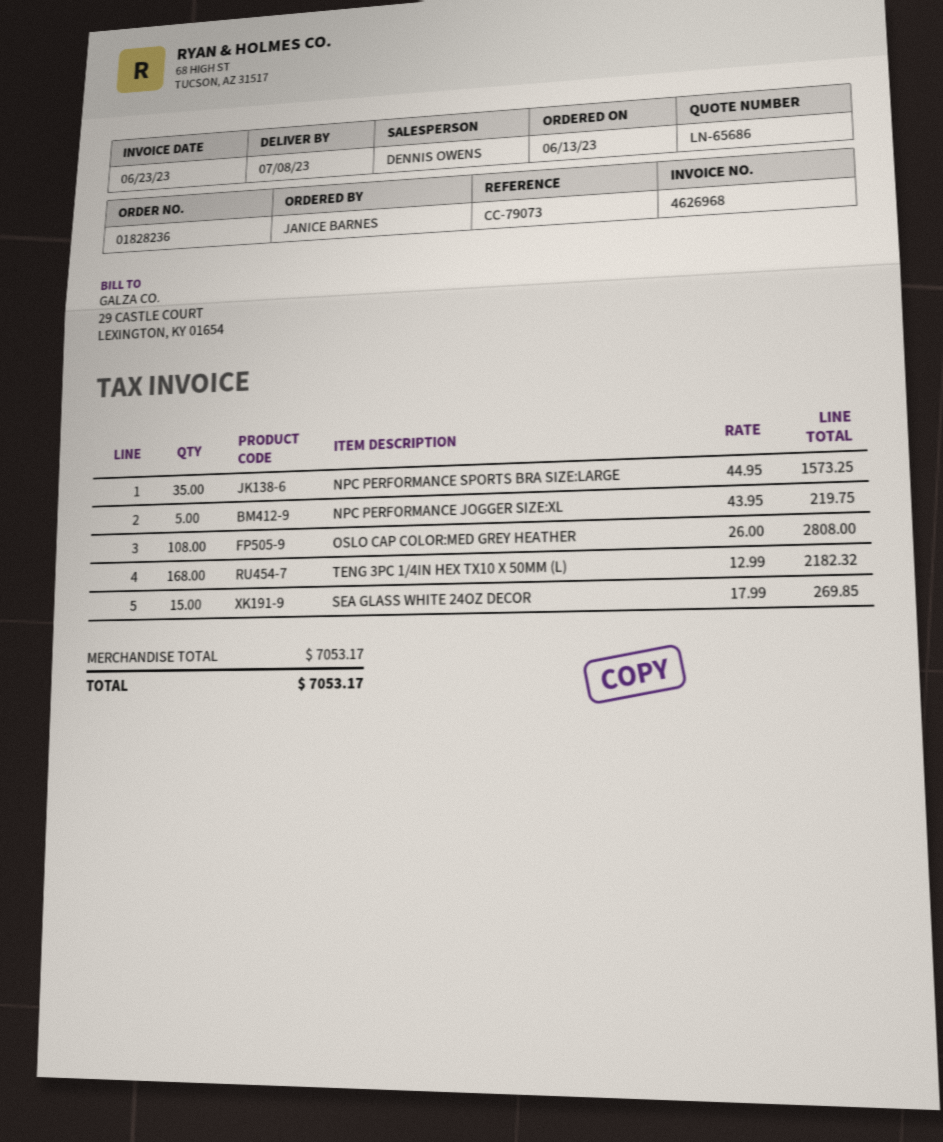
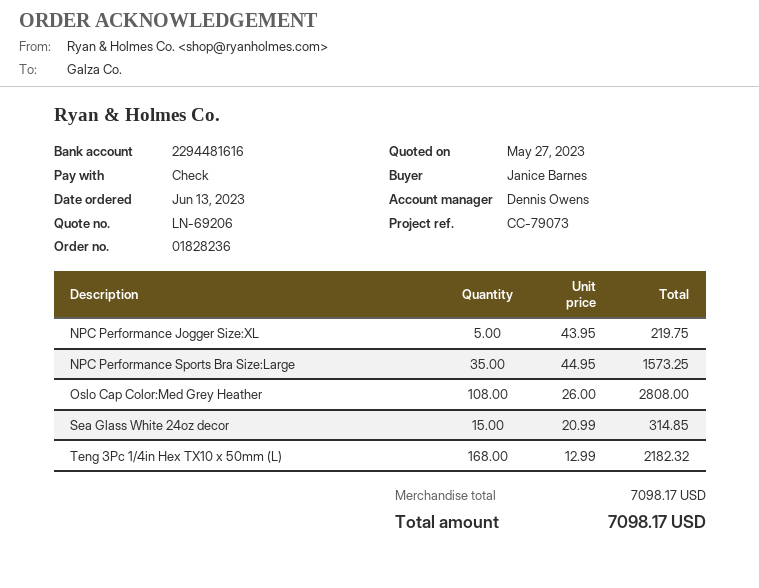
quote number: LN-65686 -> LN-69206
SEA GLASS WHITE 24OZ DECOR: 15 x 17.99 = 269.85 -> 15 x 20.99 = 314.85
subtotal: 7053.17 -> 7098.17
total: 7053.17 -> 7098.17

